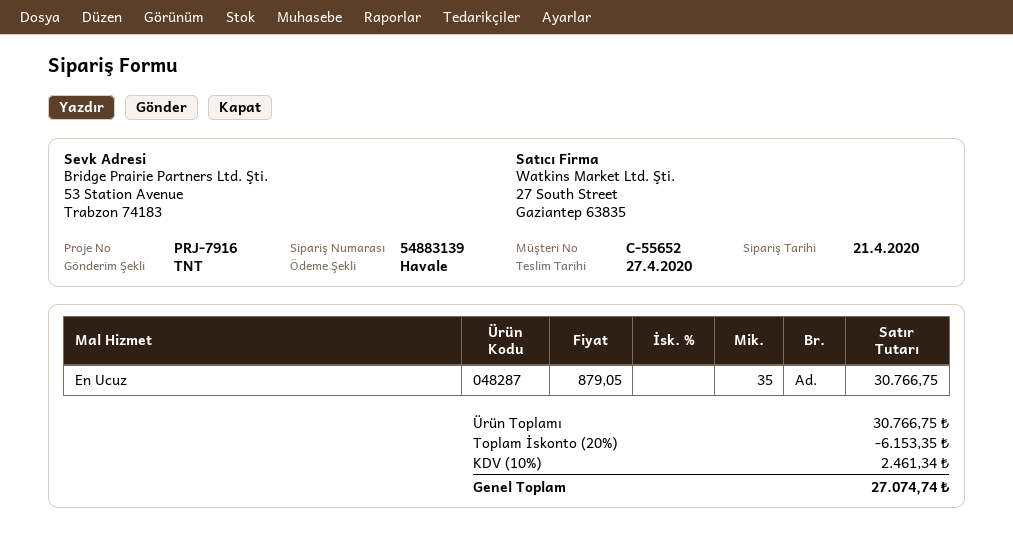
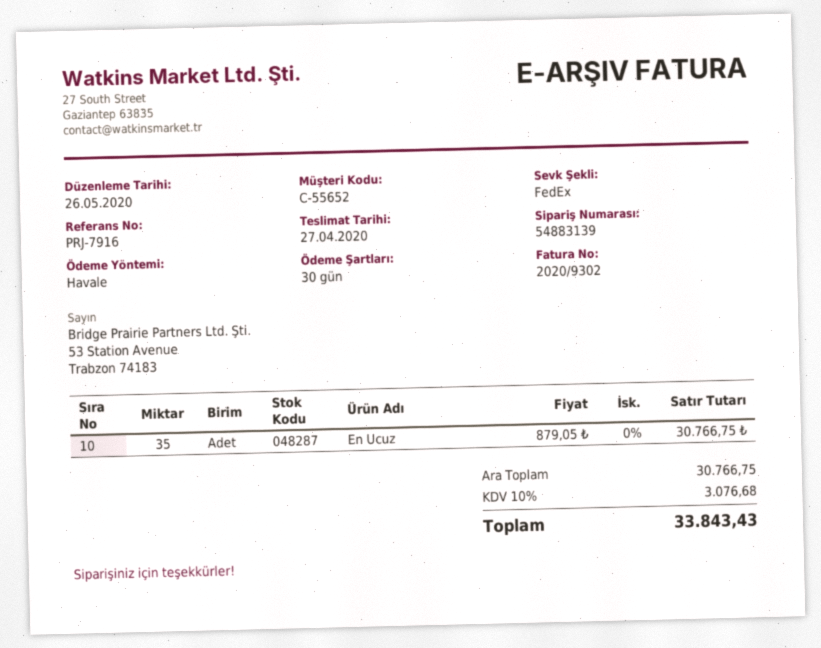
shipping method: TNT -> FedEx
discount: 20% = 6153.35 -> none
tax: 10% = 2461.34 -> 10% = 3076.68
total: 27074.74 -> 33843.43

